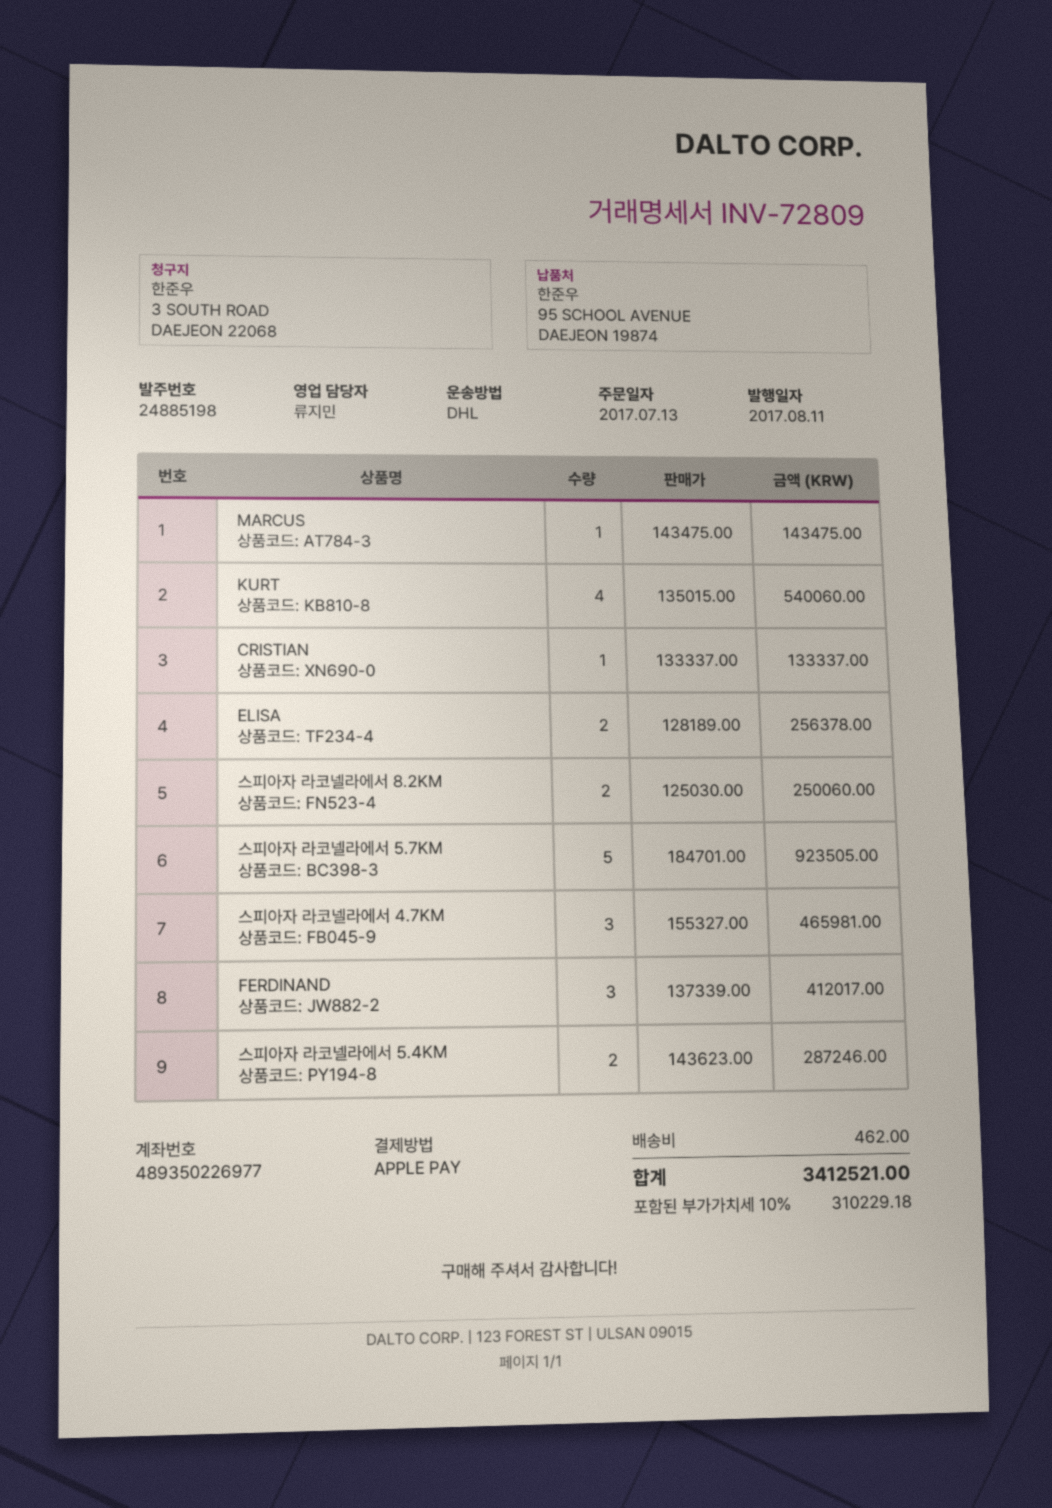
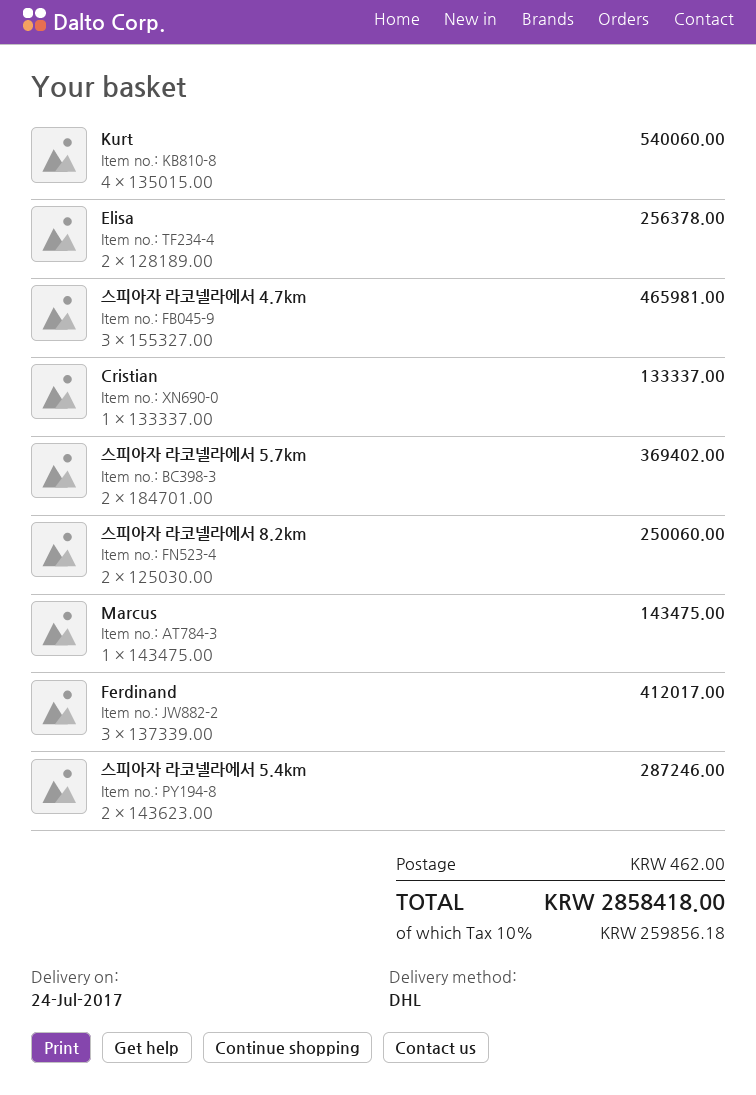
스피아자 라코넬라에서 5.7KM: 5 x 184701.00 = 923505.00 -> 2 x 184701.00 = 369402.00
tax: 10% = 310229.18 -> 10% = 259856.18
total: 3412521.00 -> 2858418.00

